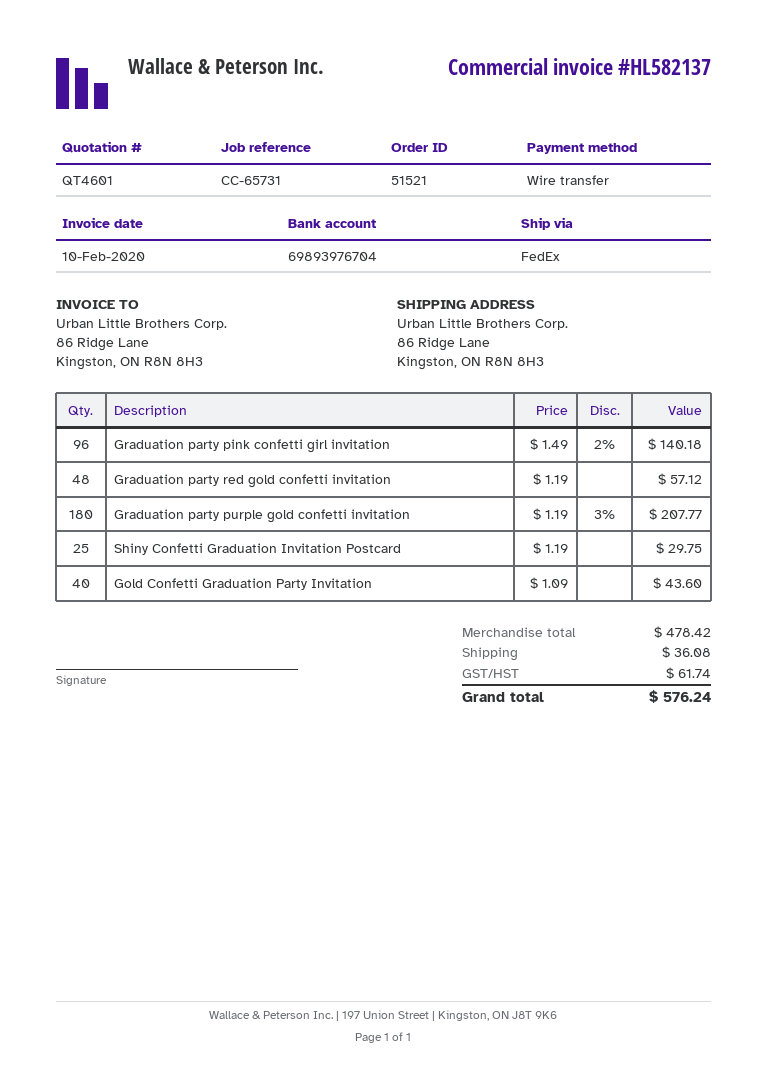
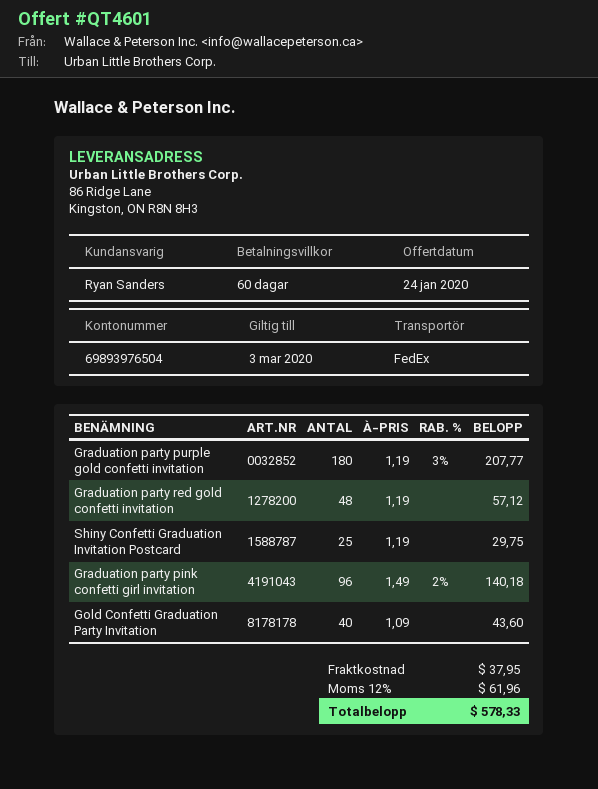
bank account: 69893976704 -> 69893976504
shipping: 36.08 -> 37.95
tax: 61.74 -> 61.96
total: 576.24 -> 578.33

